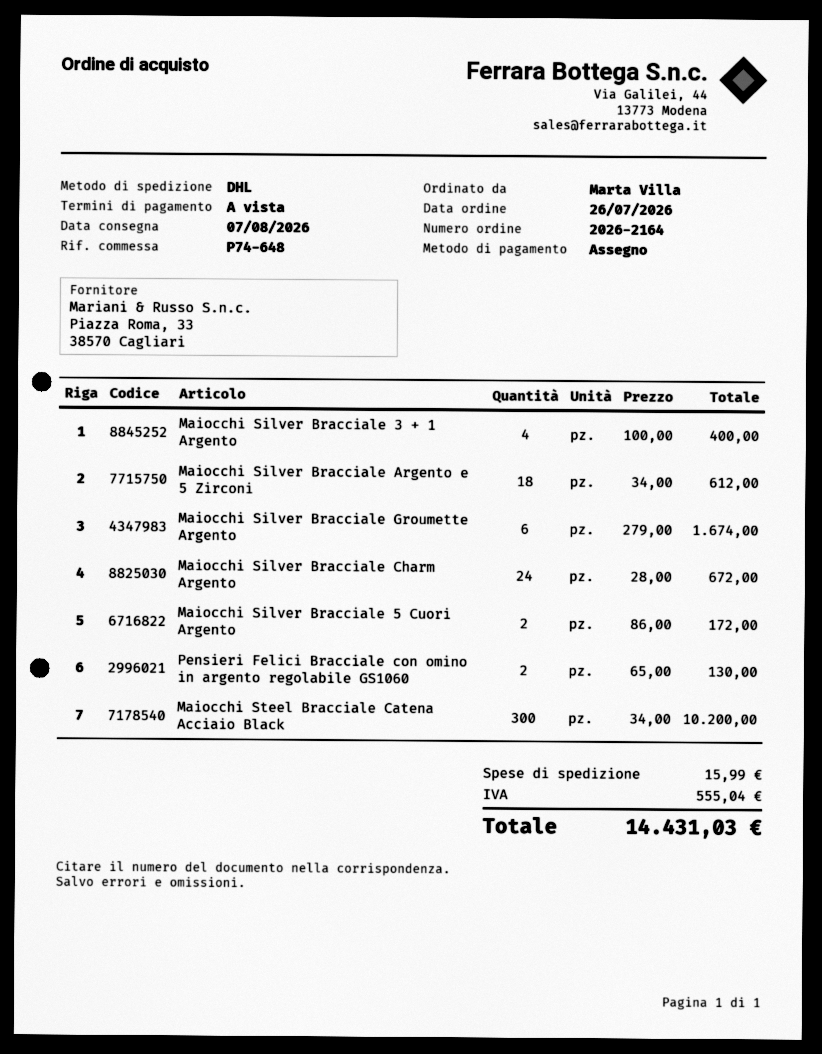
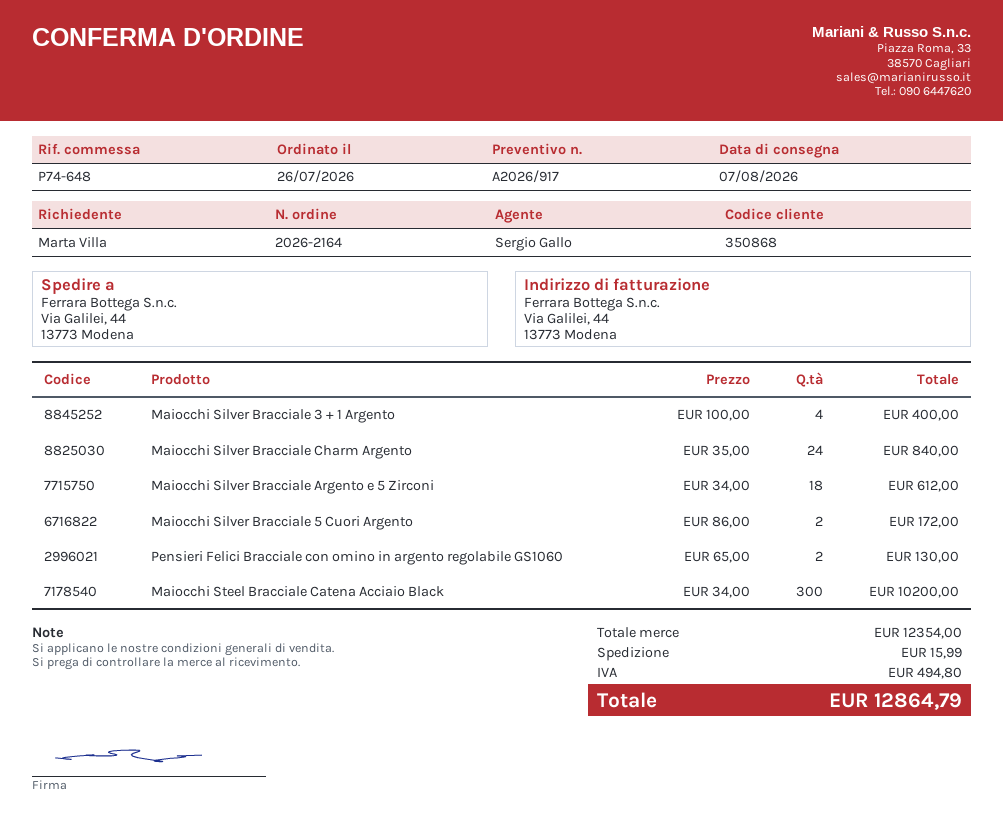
Maiocchi Silver Bracciale Groumette Argento: 6 x 279.00 = 1674.00 -> none
Maiocchi Silver Bracciale Charm Argento: 24 x 28.00 = 672.00 -> 24 x 35.00 = 840.00
tax: 555.04 -> 494.80
total: 14431.03 -> 12864.79

